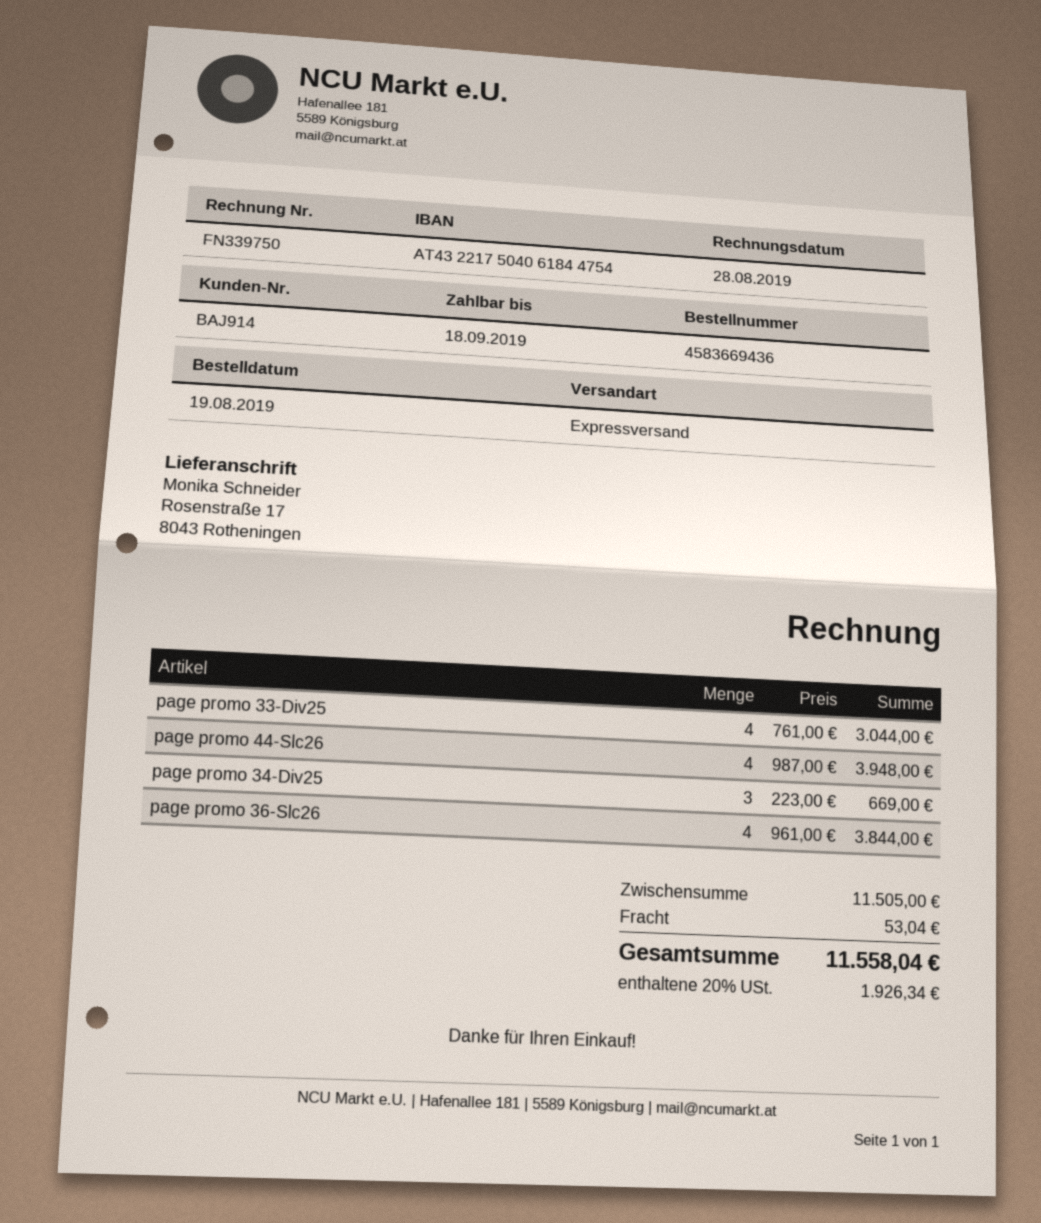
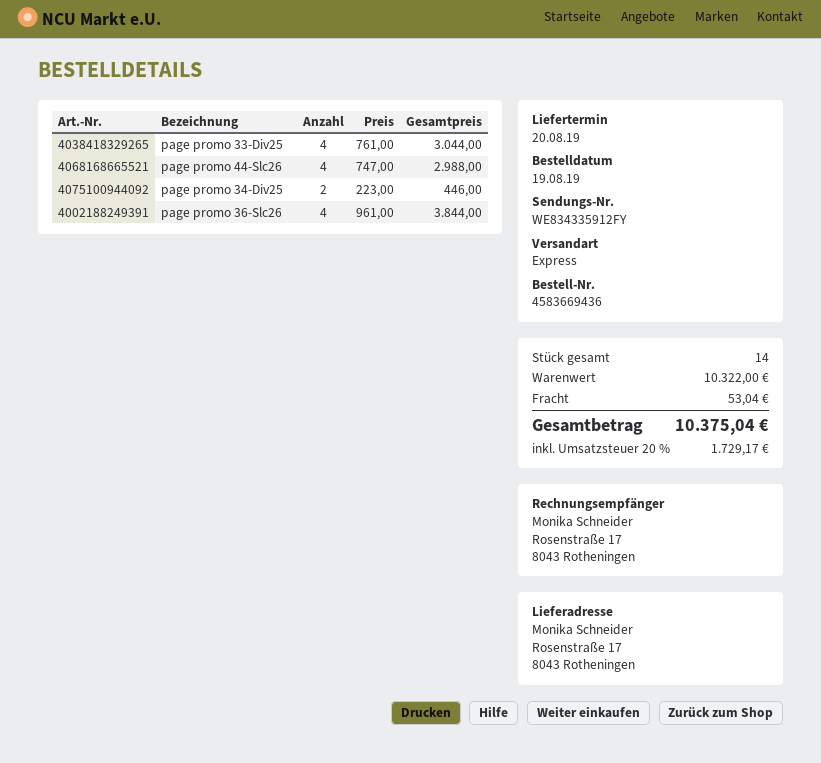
page promo 44-Slc26: 4 x 987.00 = 3948.00 -> 4 x 747.00 = 2988.00
page promo 34-Div25: 3 x 223.00 = 669.00 -> 2 x 223.00 = 446.00
subtotal: 11505.00 -> 10322.00
tax: 20% = 1926.34 -> 20% = 1729.17
total: 11558.04 -> 10375.04

